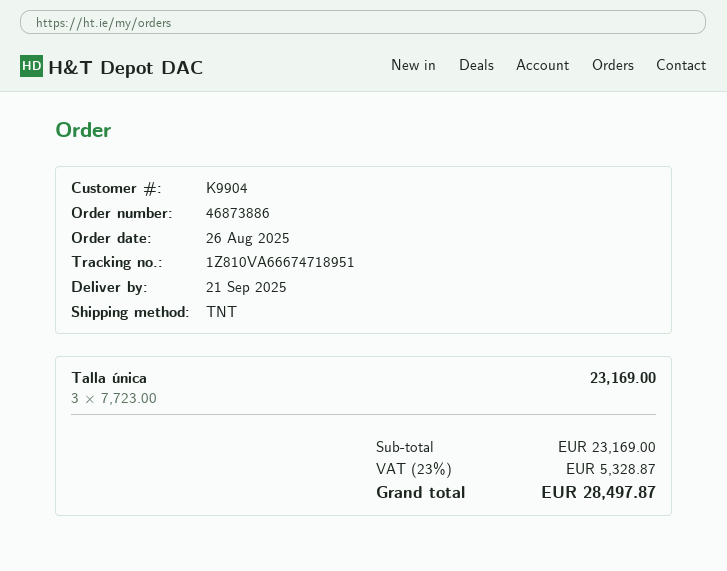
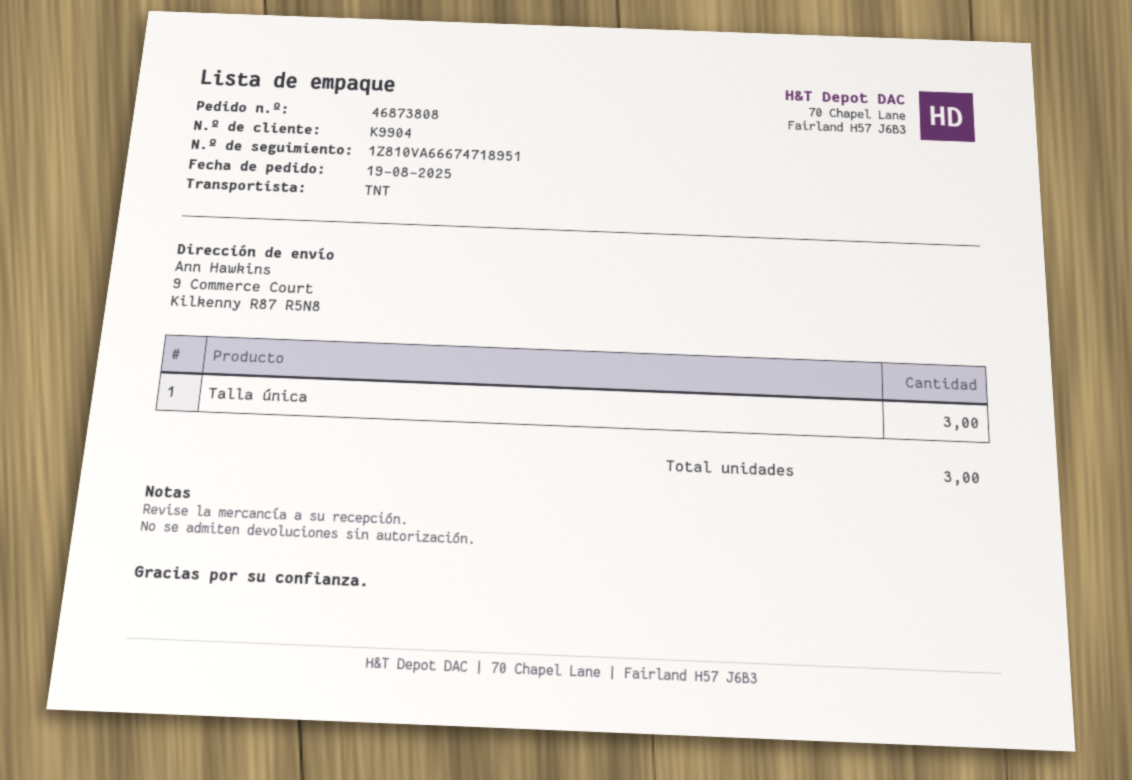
order number: 46873886 -> 46873808
order date: 2025-08-26 -> 2025-08-19

